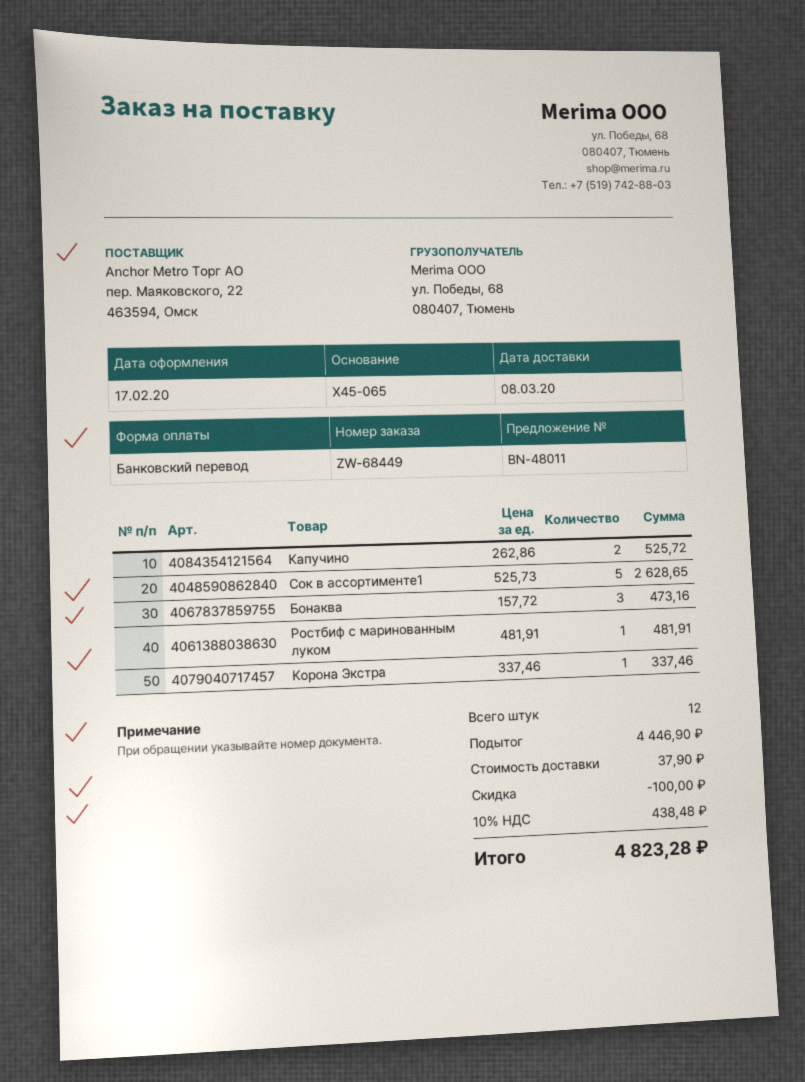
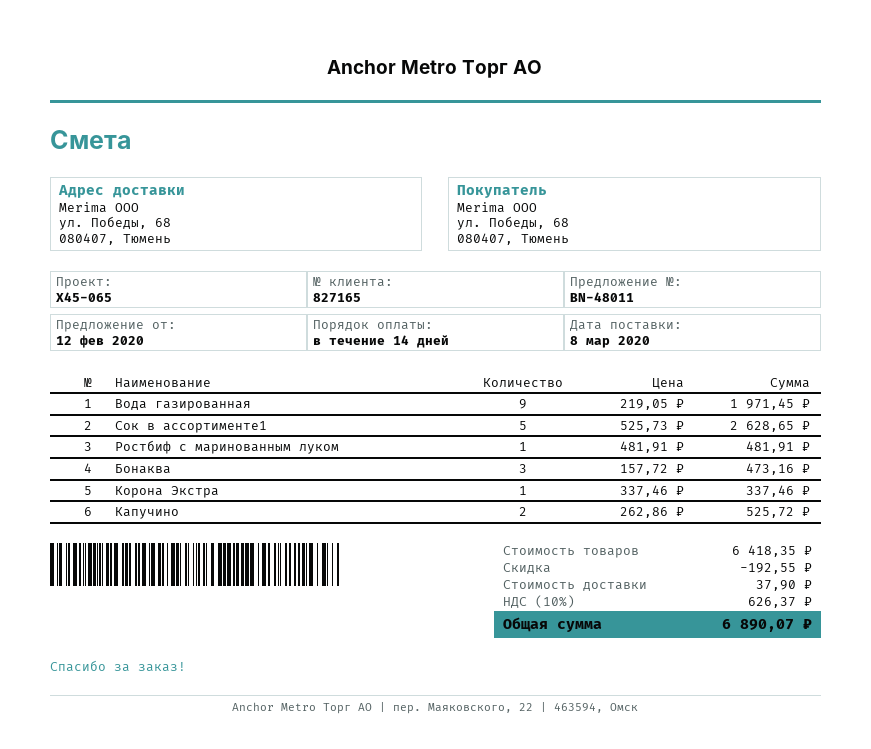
Вода газированная: none -> 9 x 219.05 = 1971.45
subtotal: 4446.90 -> 6418.35
discount: 100.00 -> 192.55
tax: 10% = 438.48 -> 10% = 626.37
total: 4823.28 -> 6890.07

